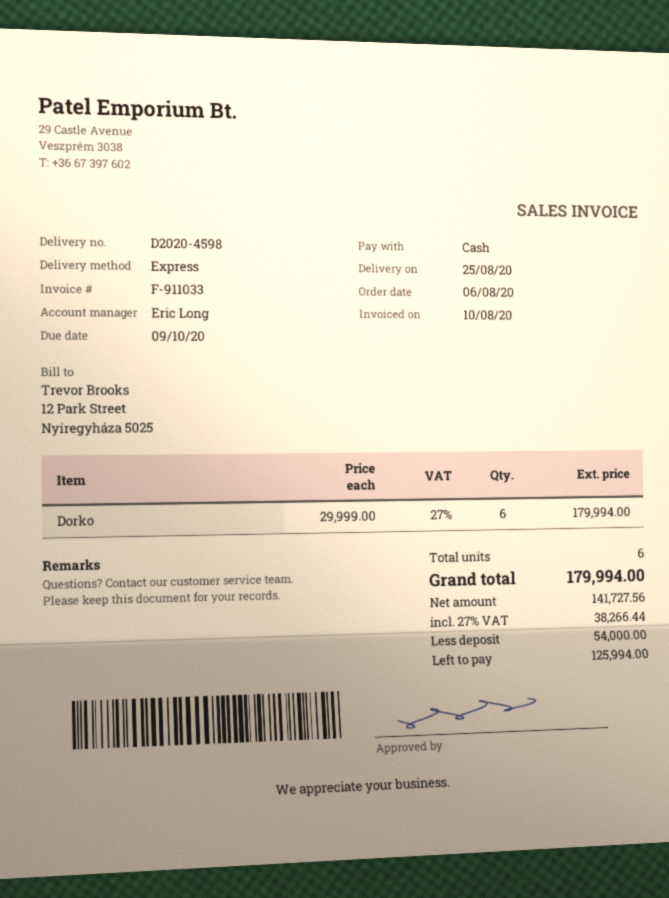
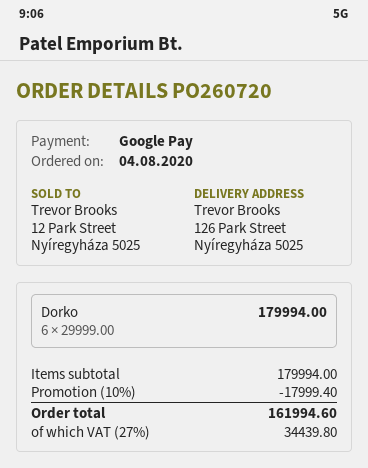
order date: 2020-08-06 -> 2020-08-04
payment method: cash -> Google Pay
discount: none -> 10% = 17999.40
tax: 27% = 38266.44 -> 27% = 34439.80
total: 179994.00 -> 161994.60

